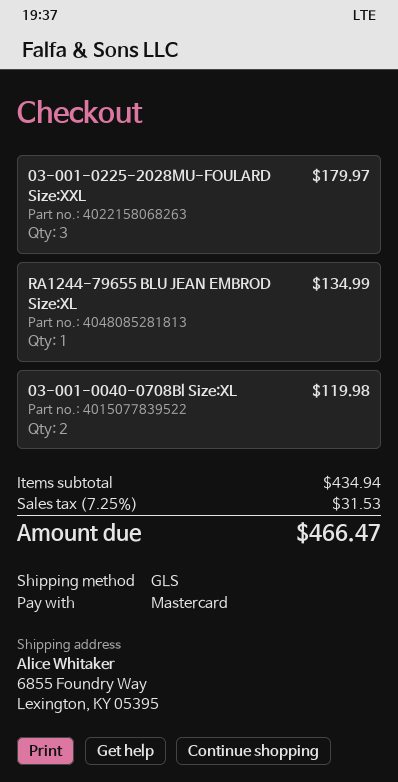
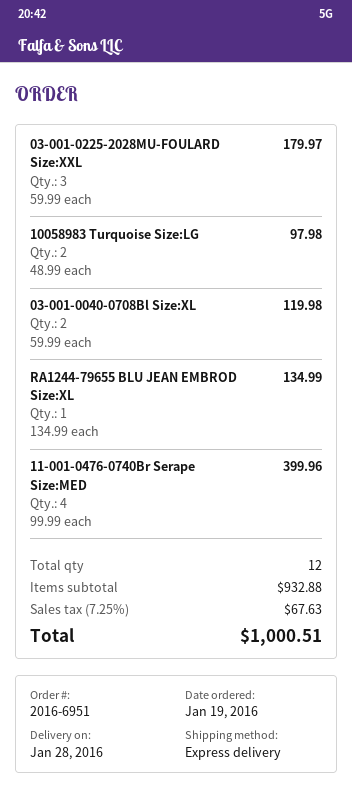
shipping method: GLS -> express
10058983 Turquoise Size:LG: none -> 2 for 97.98
11-001-0476-0740Br Serape Size:MED: none -> 4 for 399.96
subtotal: 434.94 -> 932.88
tax: 7.25% = 31.53 -> 7.25% = 67.63
total: 466.47 -> 1000.51

